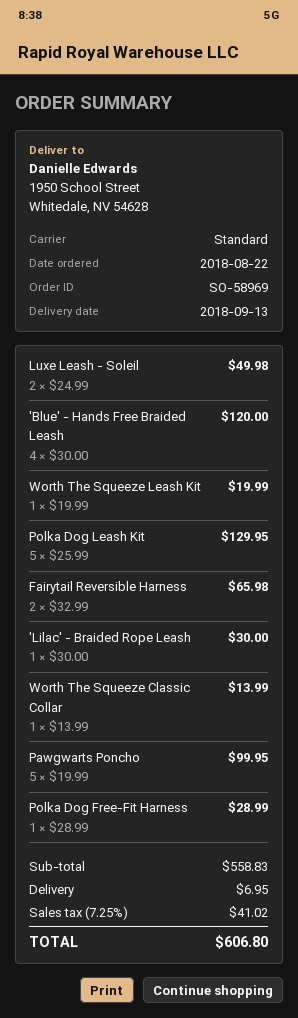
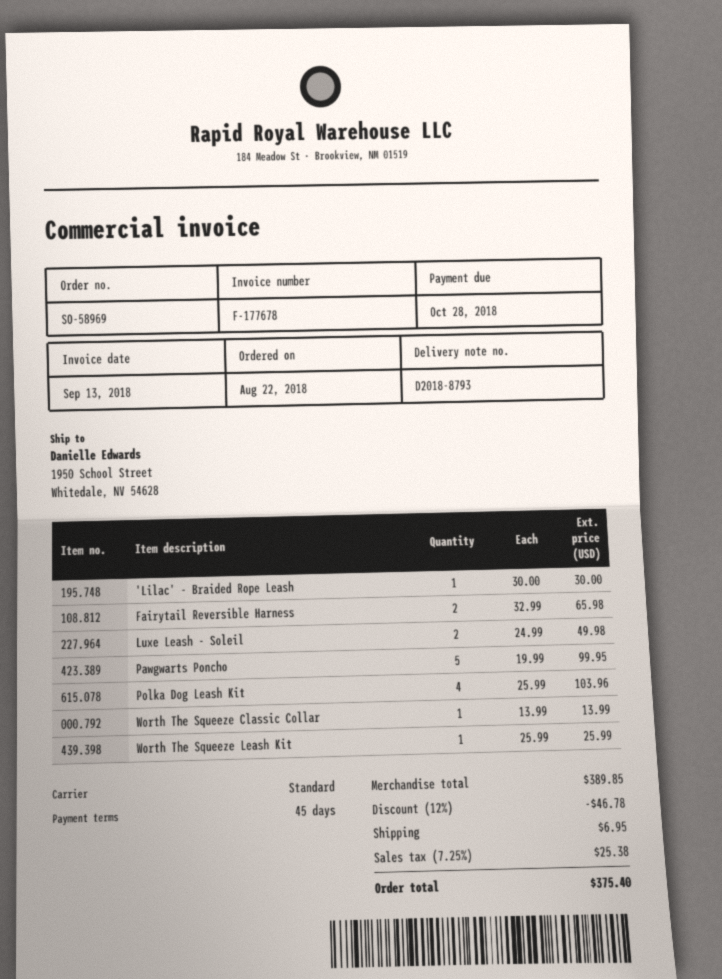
'Blue' - Hands Free Braided Leash: 4 x 30.00 = 120.00 -> none
Worth The Squeeze Leash Kit: 1 x 19.99 = 19.99 -> 1 x 25.99 = 25.99
Polka Dog Leash Kit: 5 x 25.99 = 129.95 -> 4 x 25.99 = 103.96
Polka Dog Free-Fit Harness: 1 x 28.99 = 28.99 -> none
subtotal: 558.83 -> 389.85
discount: none -> 12% = 46.78
tax: 7.25% = 41.02 -> 7.25% = 25.38
total: 606.80 -> 375.40

